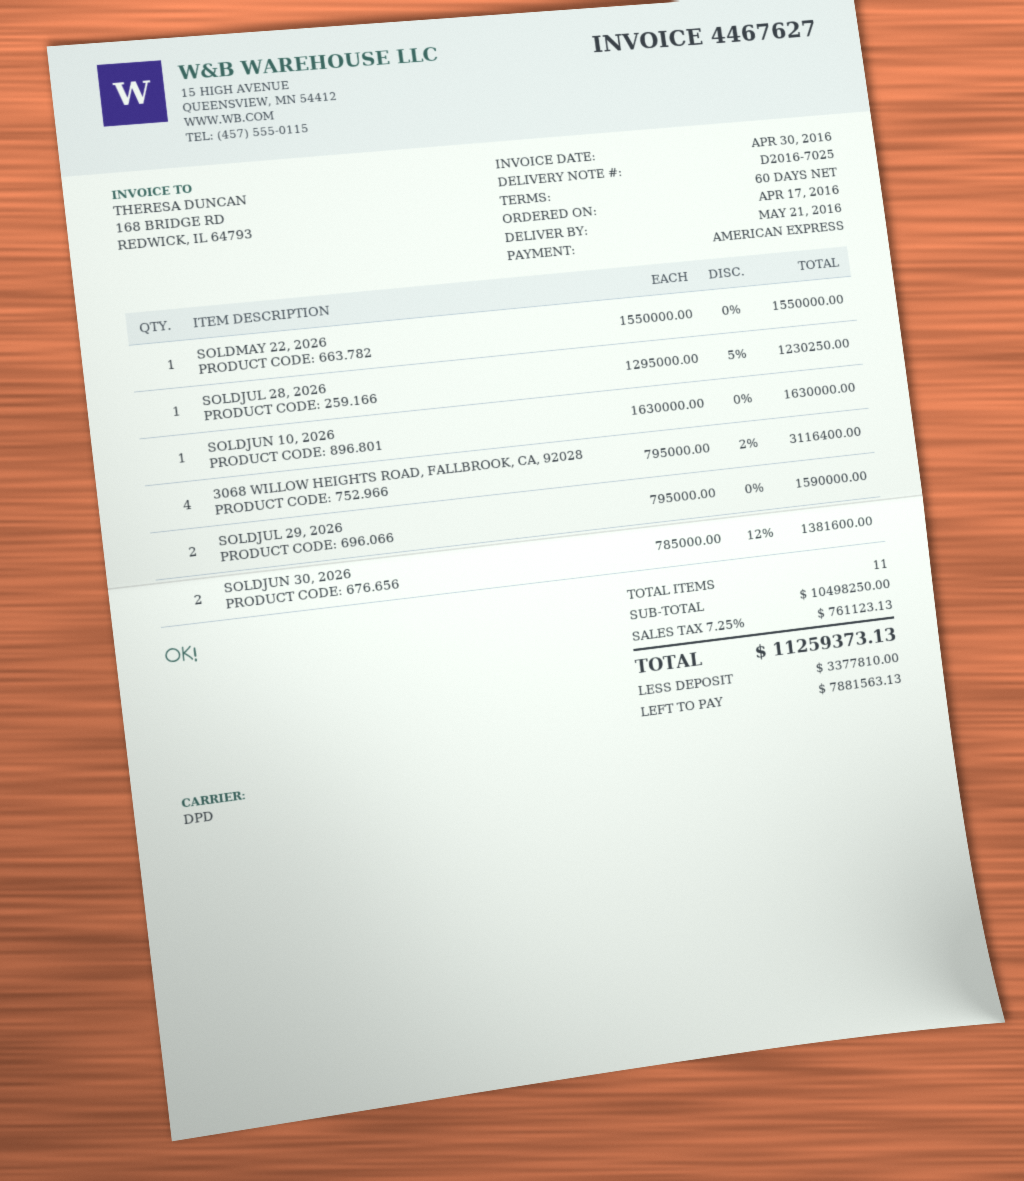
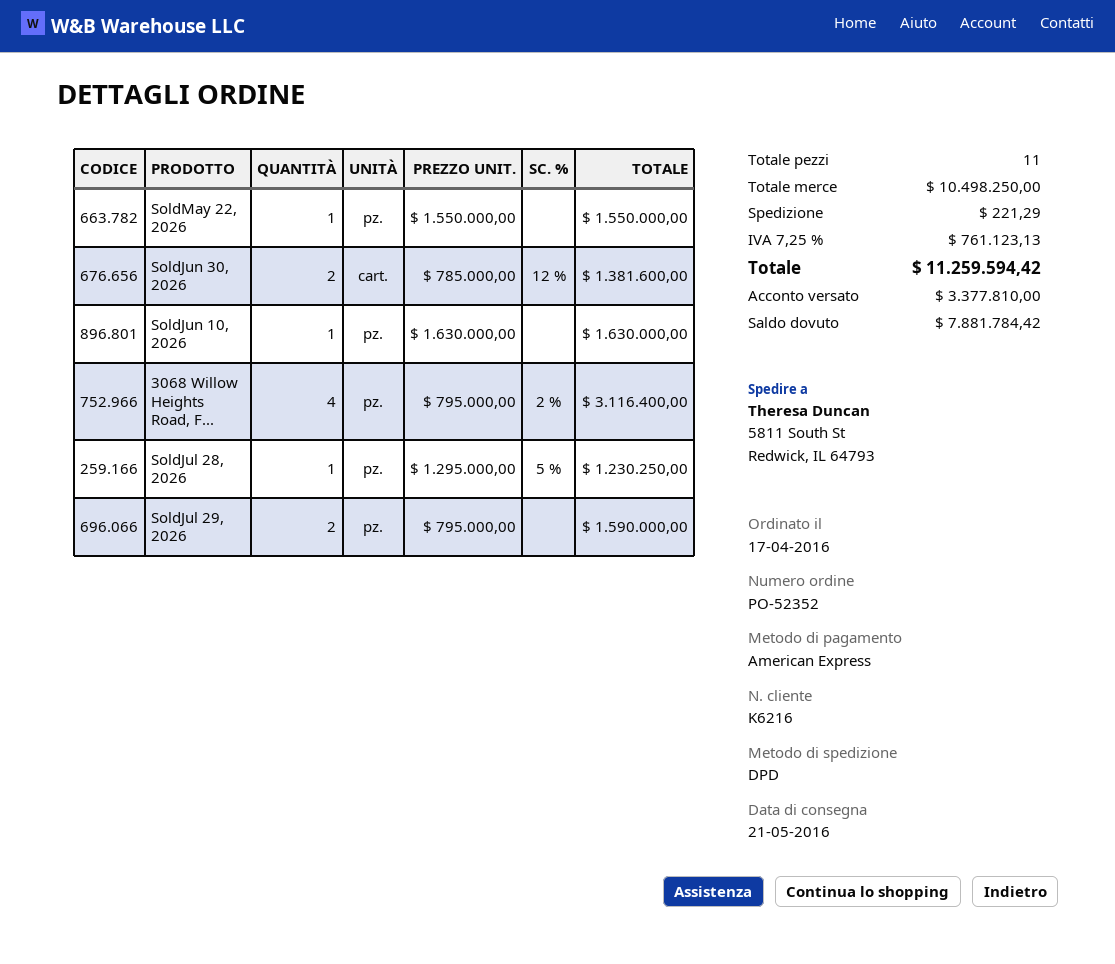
shipping: none -> 221.29
total: 11259373.13 -> 11259594.42
balance: 7881563.13 -> 7881784.42

